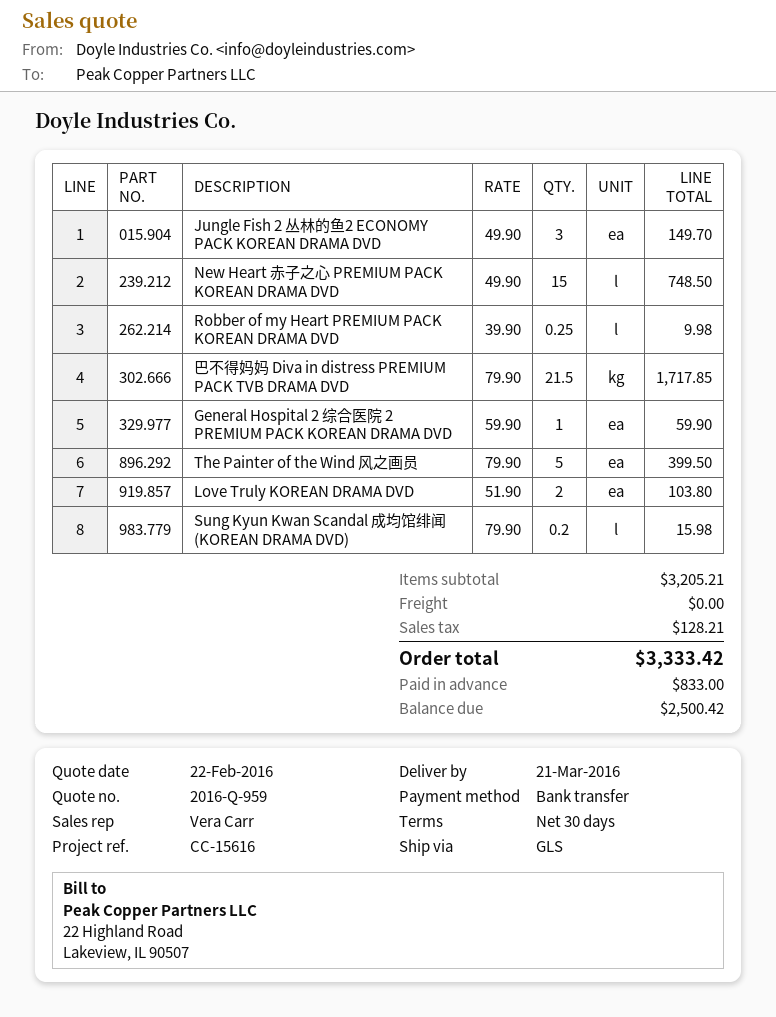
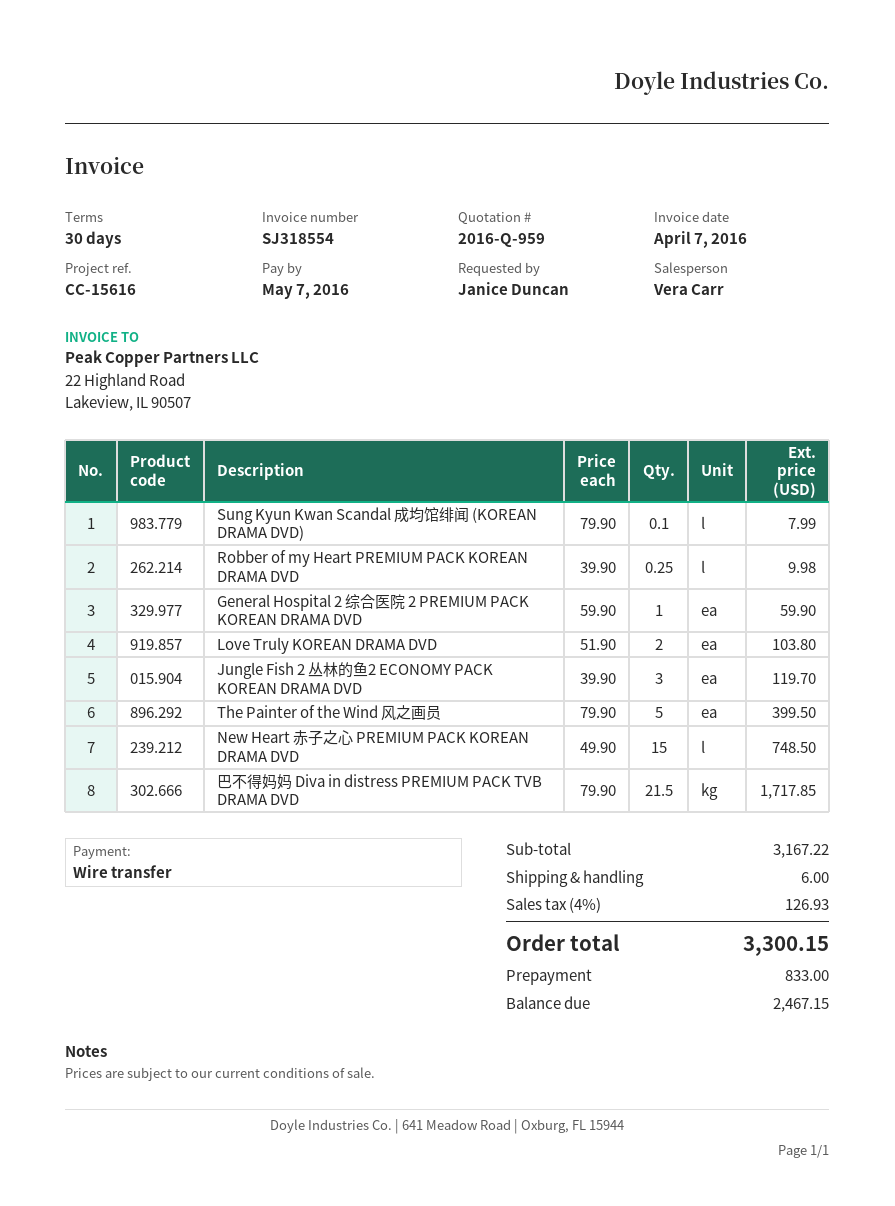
Jungle Fish 2 丛林的鱼2 ECONOMY PACK KOREAN DRAMA DVD: 3 x 49.90 = 149.70 -> 3 x 39.90 = 119.70
Sung Kyun Kwan Scandal 成均馆绯闻 (KOREAN DRAMA DVD): 0.2 x 79.90 = 15.98 -> 0.1 x 79.90 = 7.99
subtotal: 3205.21 -> 3167.22
shipping: 0.00 -> 6.00
tax: 128.21 -> 126.93
total: 3333.42 -> 3300.15
balance: 2500.42 -> 2467.15

